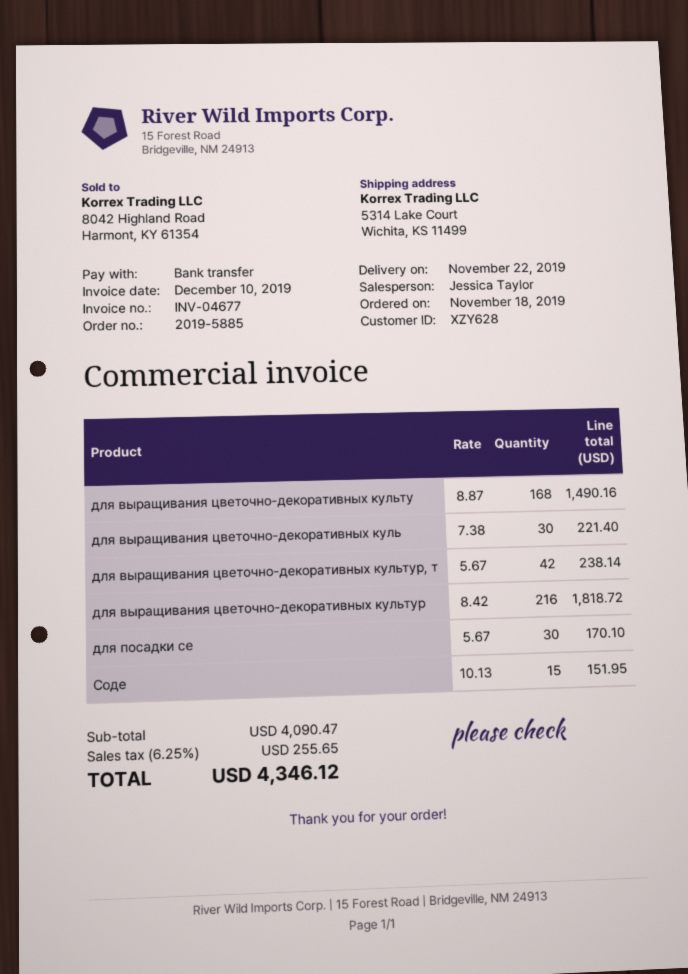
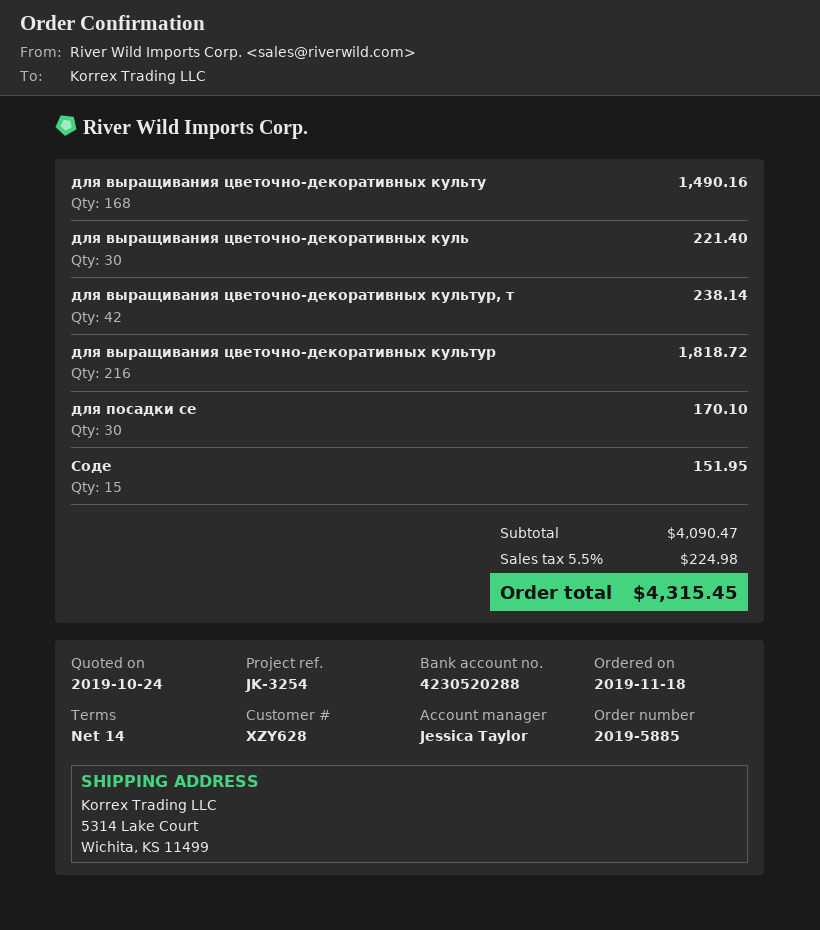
tax: 6.25% = 255.65 -> 5.5% = 224.98
total: 4346.12 -> 4315.45

